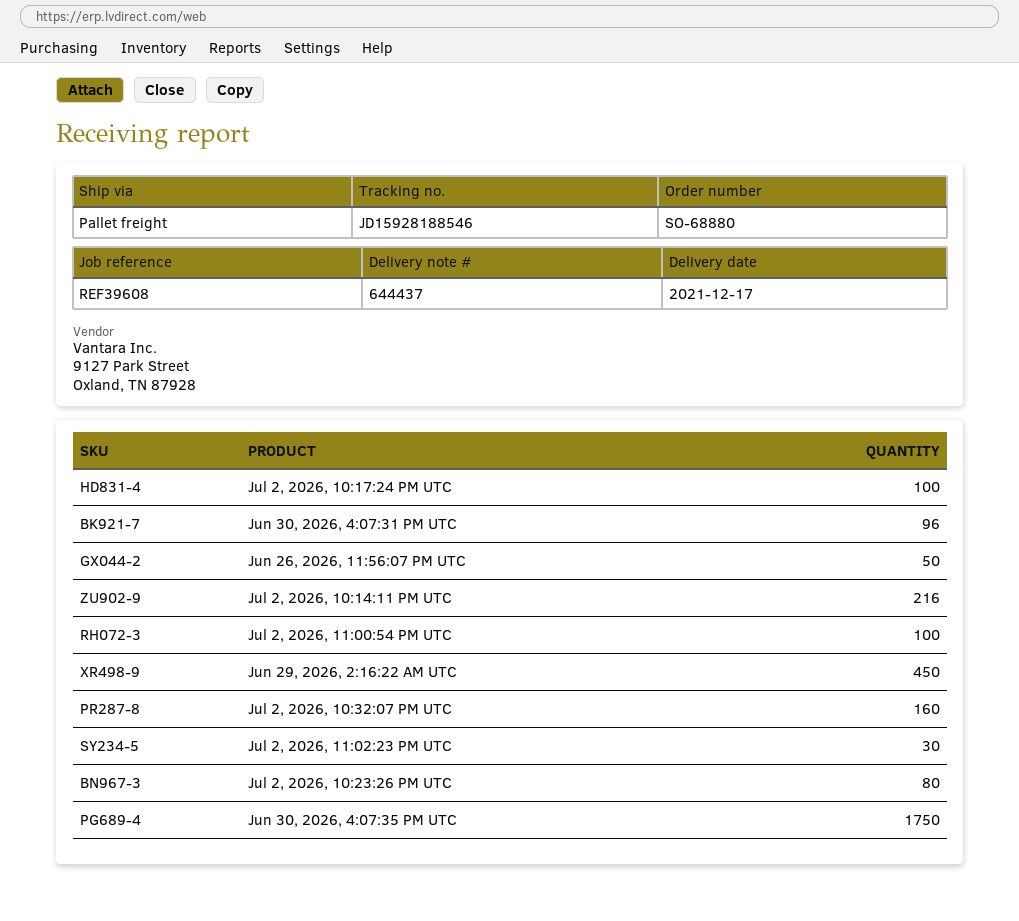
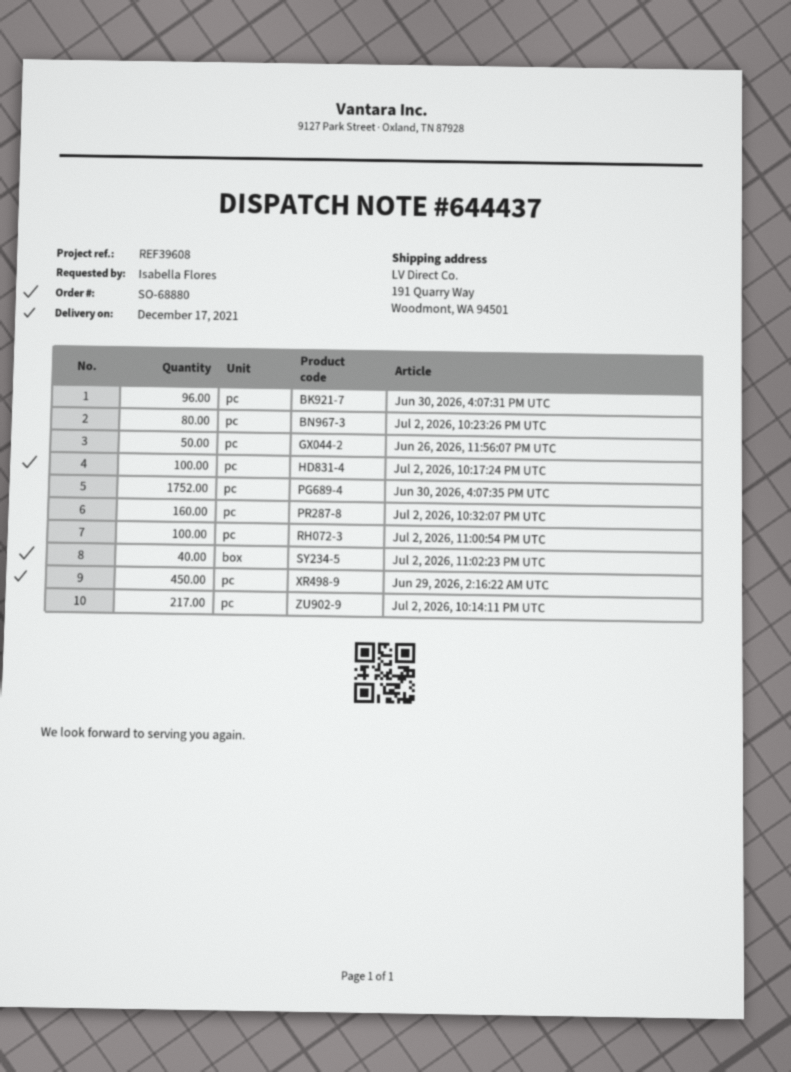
Jul 2, 2026, 10:14:11 PM UTC: 216 -> 217
Jul 2, 2026, 11:02:23 PM UTC: 30 -> 40
Jun 30, 2026, 4:07:35 PM UTC: 1750 -> 1752

